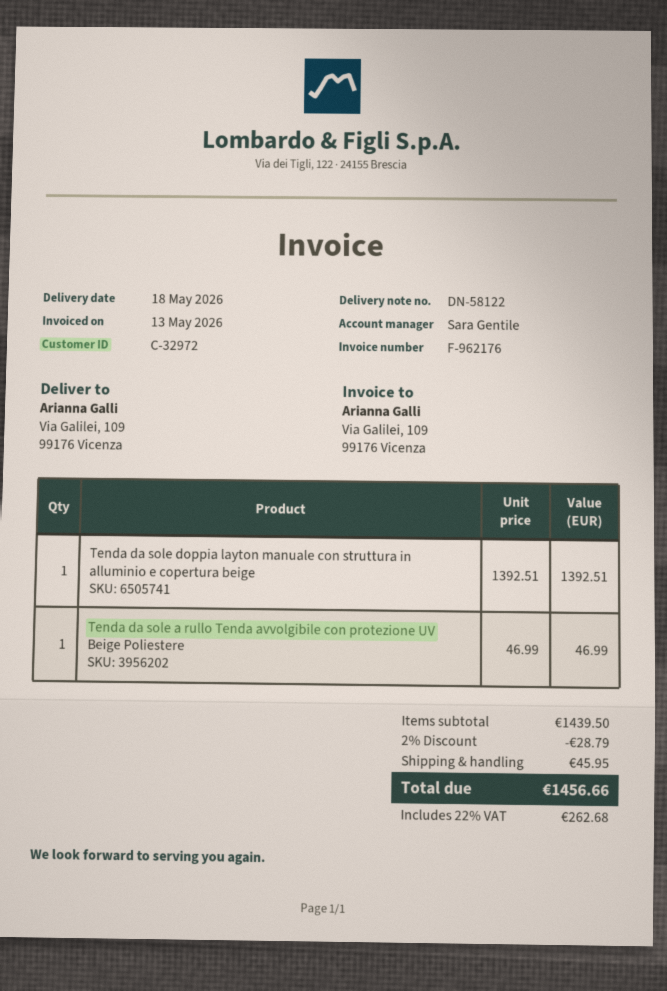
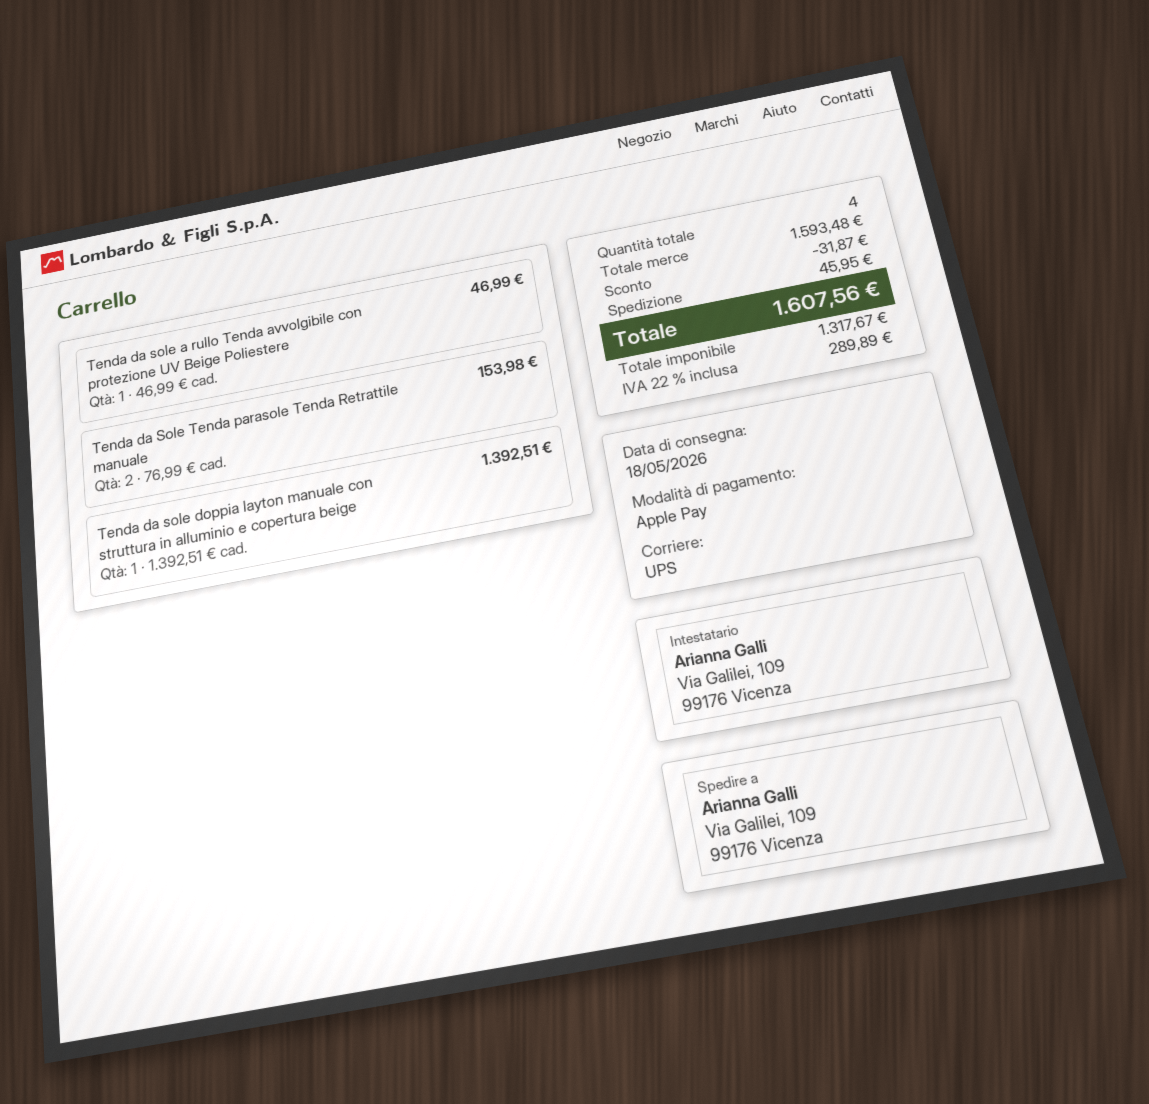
Tenda da Sole Tenda parasole Tenda Retrattile manuale: none -> 2 x 76.99 = 153.98
subtotal: 1439.50 -> 1593.48
discount: 28.79 -> 31.87
tax: 22% = 262.68 -> 22% = 289.89
total: 1456.66 -> 1607.56

